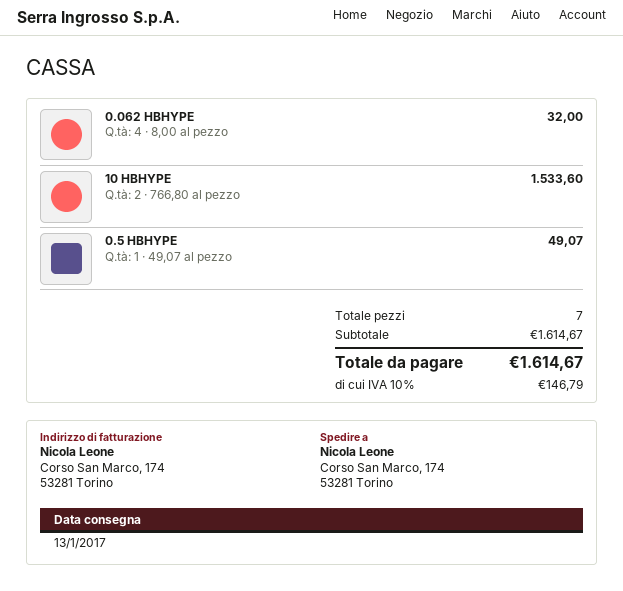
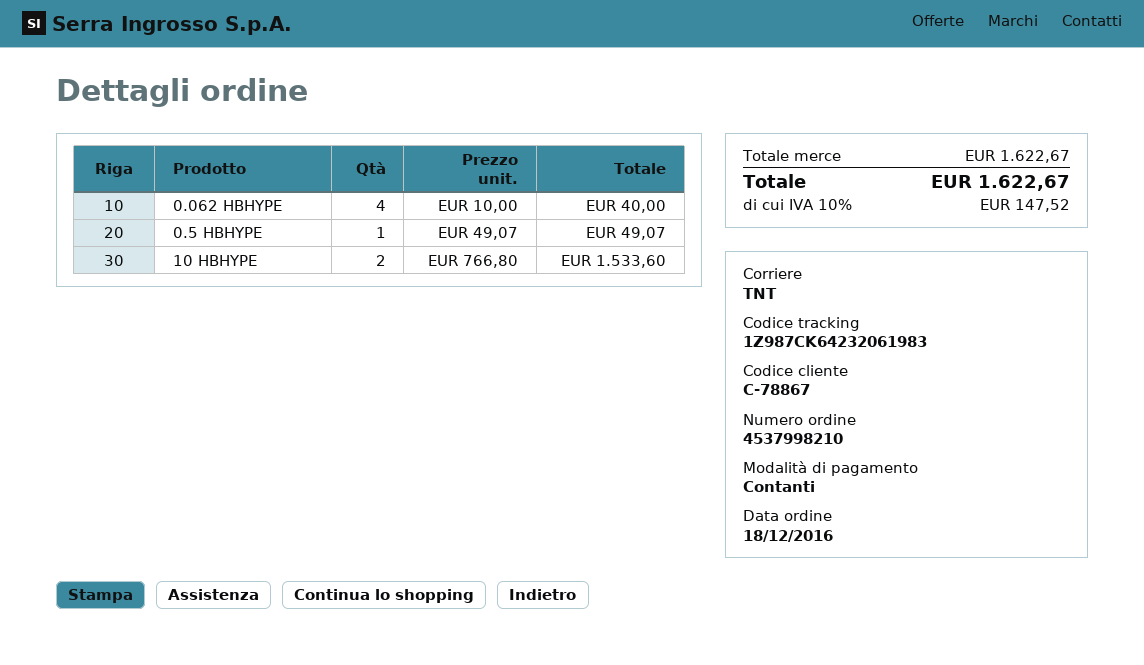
0.062 HBHYPE: 4 x 8.00 = 32.00 -> 4 x 10.00 = 40.00
subtotal: 1614.67 -> 1622.67
tax: 10% = 146.79 -> 10% = 147.52
total: 1614.67 -> 1622.67

